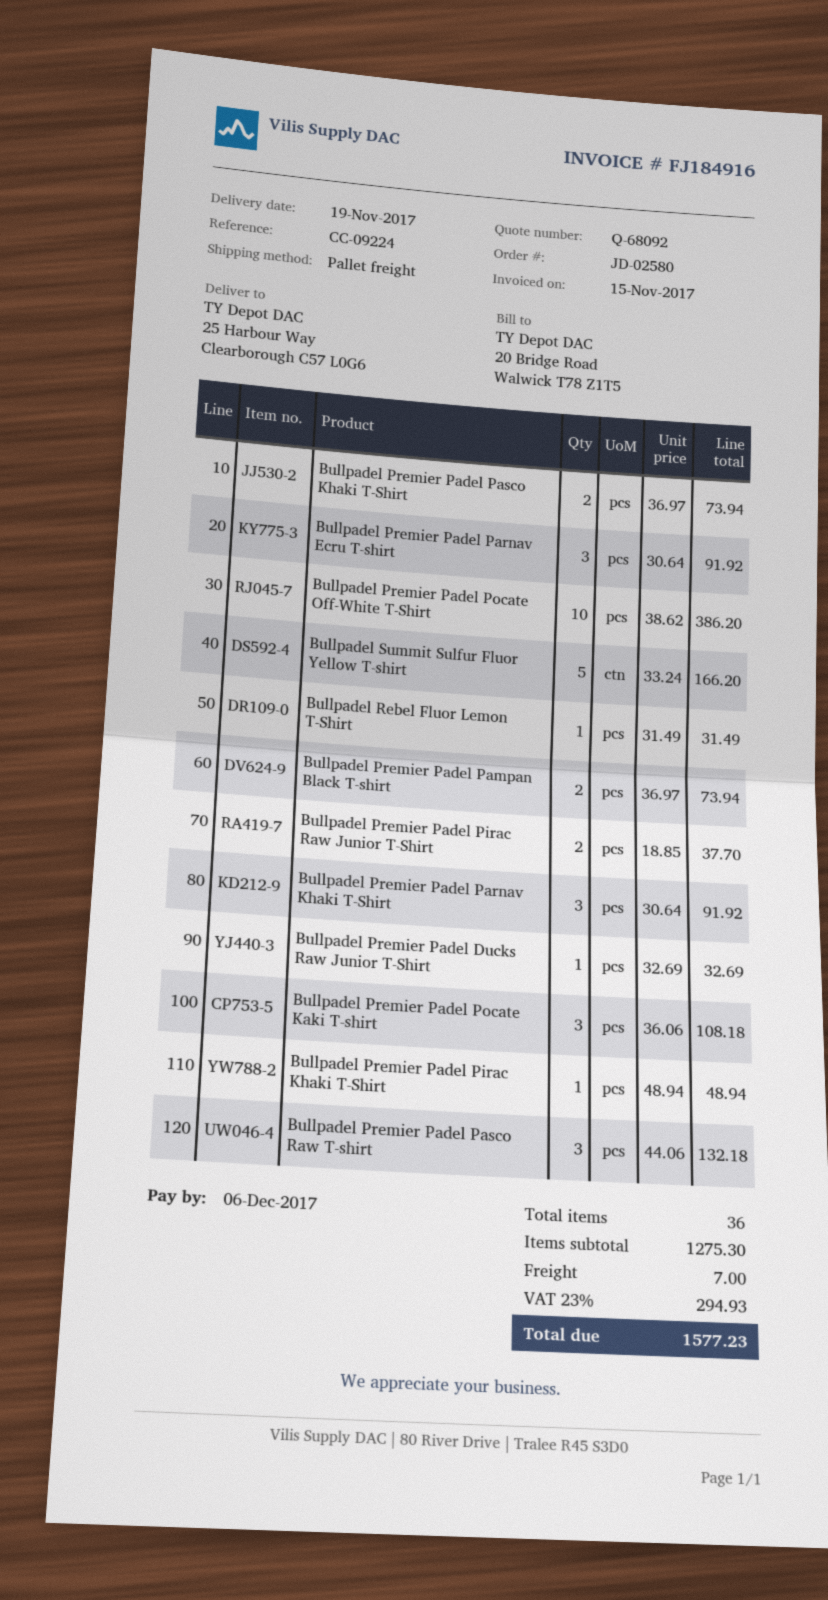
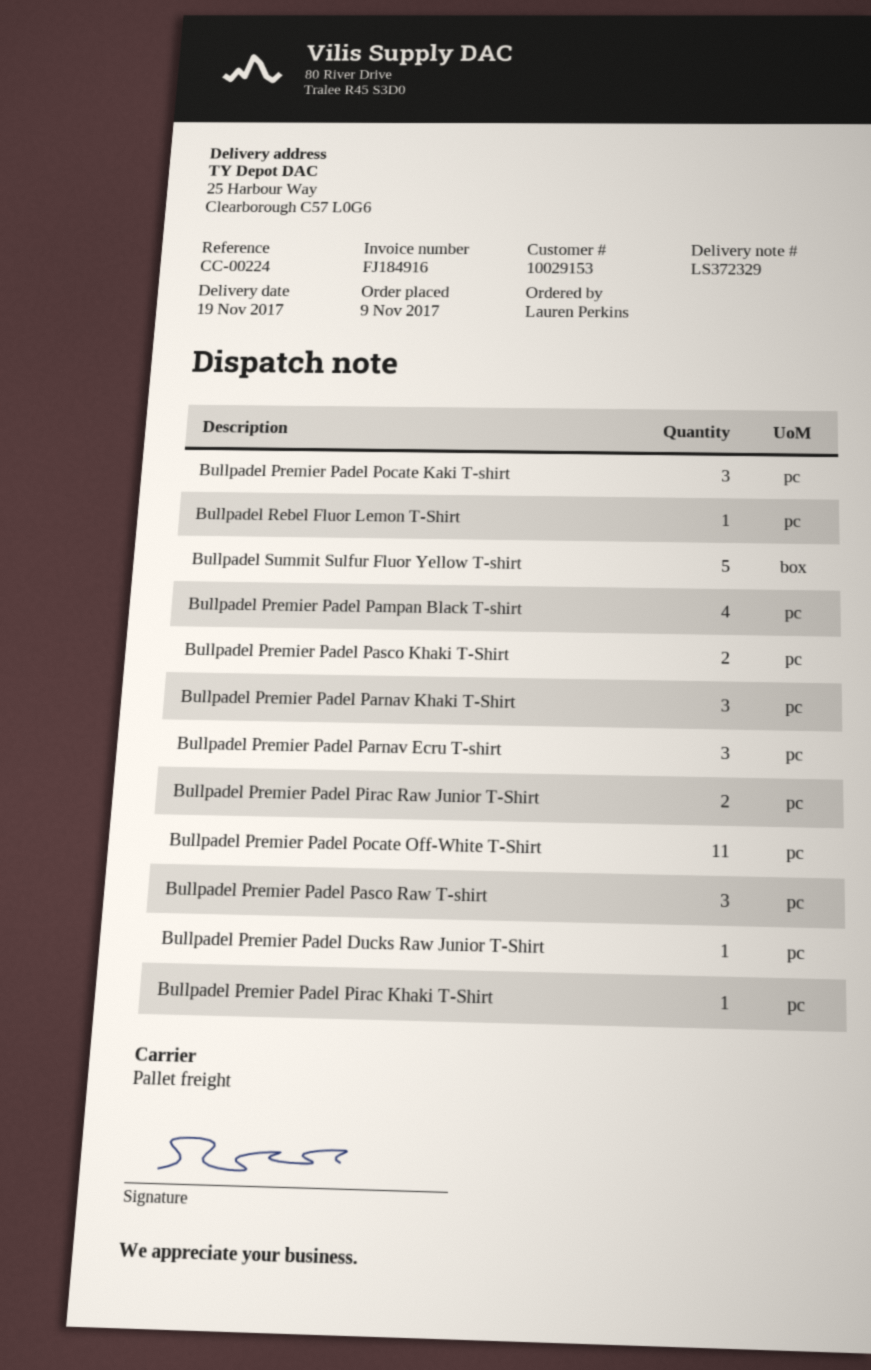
reference: CC-09224 -> CC-00224
Bullpadel Premier Padel Pocate Off-White T-Shirt: 10 -> 11
Bullpadel Premier Padel Pampan Black T-shirt: 2 -> 4

